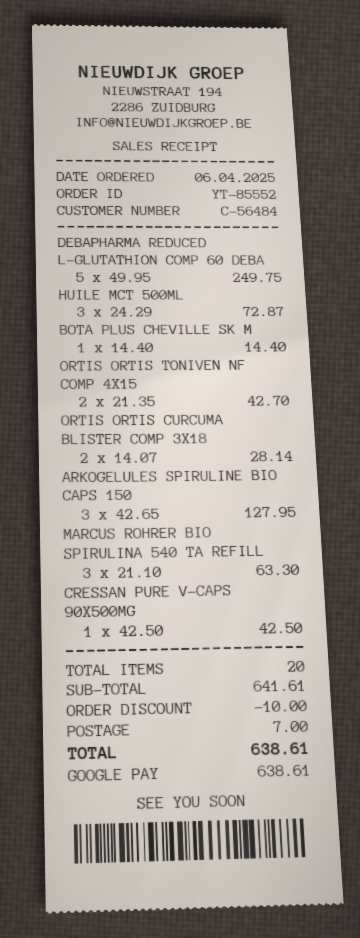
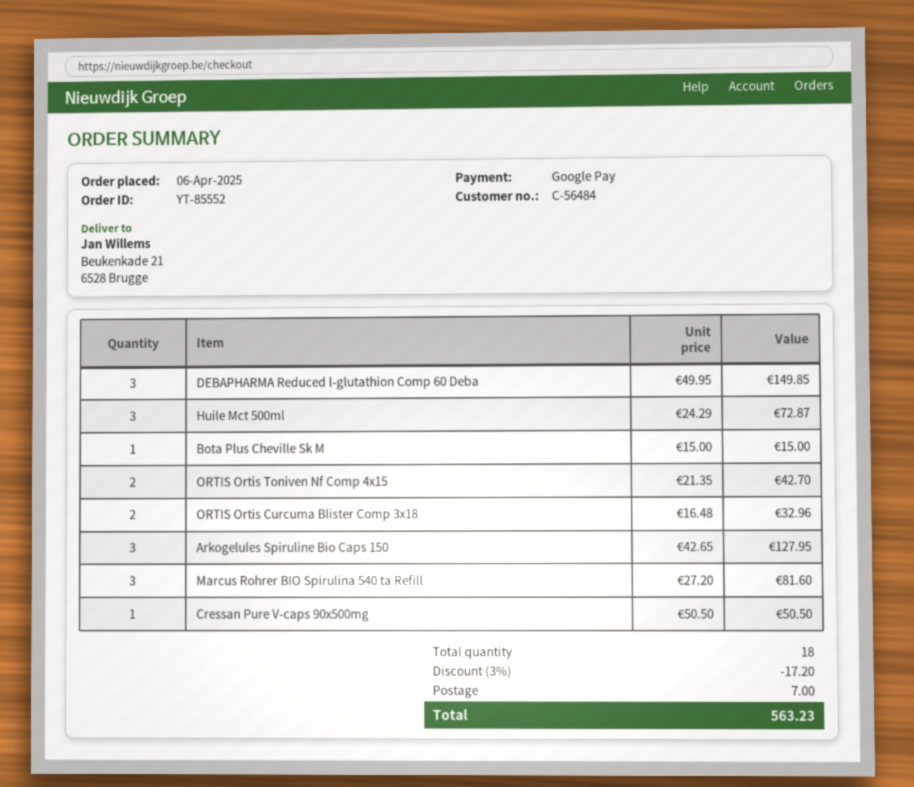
DEBAPHARMA REDUCED L-GLUTATHION COMP 60 DEBA: 5 x 49.95 = 249.75 -> 3 x 49.95 = 149.85
BOTA PLUS CHEVILLE SK M: 1 x 14.40 = 14.40 -> 1 x 15.00 = 15.00
ORTIS ORTIS CURCUMA BLISTER COMP 3X18: 2 x 14.07 = 28.14 -> 2 x 16.48 = 32.96
MARCUS ROHRER BIO SPIRULINA 540 TA REFILL: 3 x 21.10 = 63.30 -> 3 x 27.20 = 81.60
CRESSAN PURE V-CAPS 90X500MG: 1 x 42.50 = 42.50 -> 1 x 50.50 = 50.50
total quantity: 20 -> 18
discount: 10.00 -> 17.20
total: 638.61 -> 563.23

